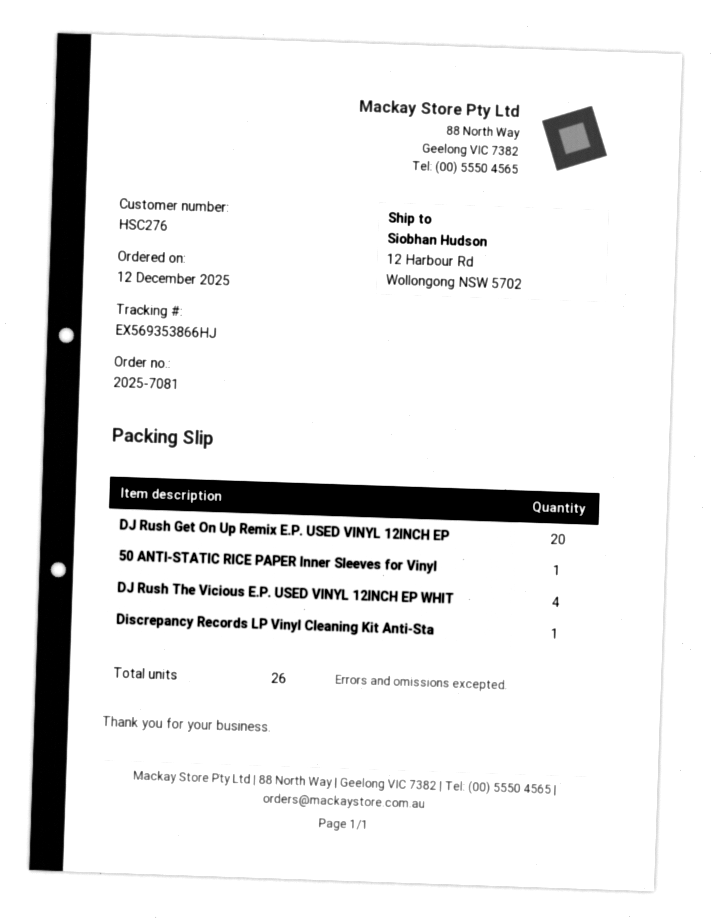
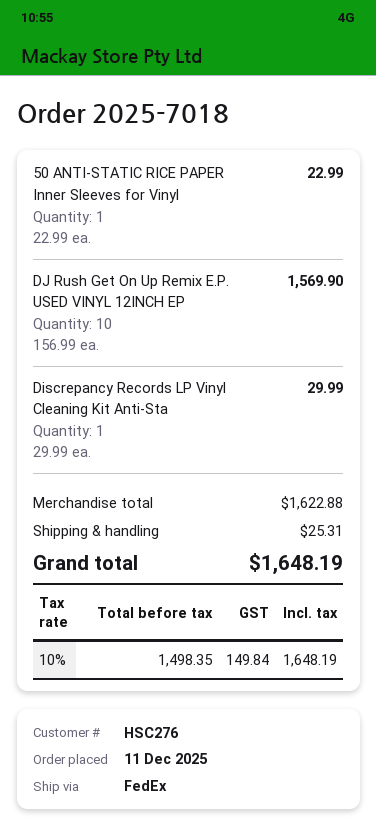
order number: 2025-7081 -> 2025-7018
order date: 2025-12-12 -> 2025-12-11
DJ Rush Get On Up Remix E.P. USED VINYL 12INCH EP: 20 -> 10
DJ Rush The Vicious E.P. USED VINYL 12INCH EP WHIT: 4 -> none

